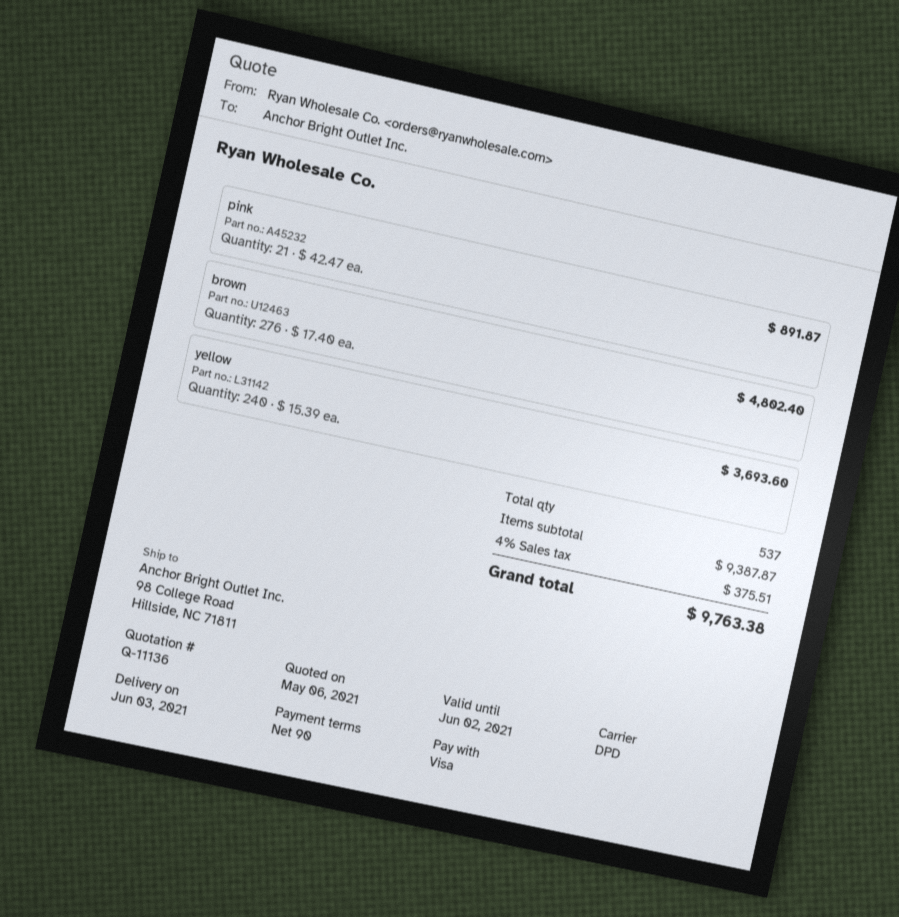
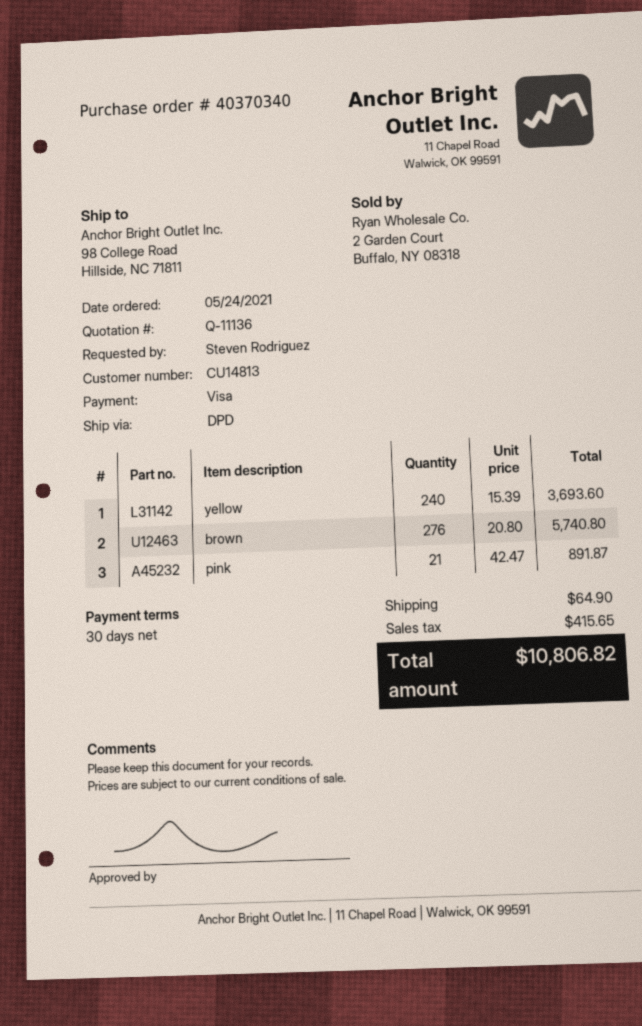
payment terms: 90 days -> 30 days
brown: 276 x 17.40 = 4802.40 -> 276 x 20.80 = 5740.80
shipping: none -> 64.90
tax: 375.51 -> 415.65
total: 9763.38 -> 10806.82

